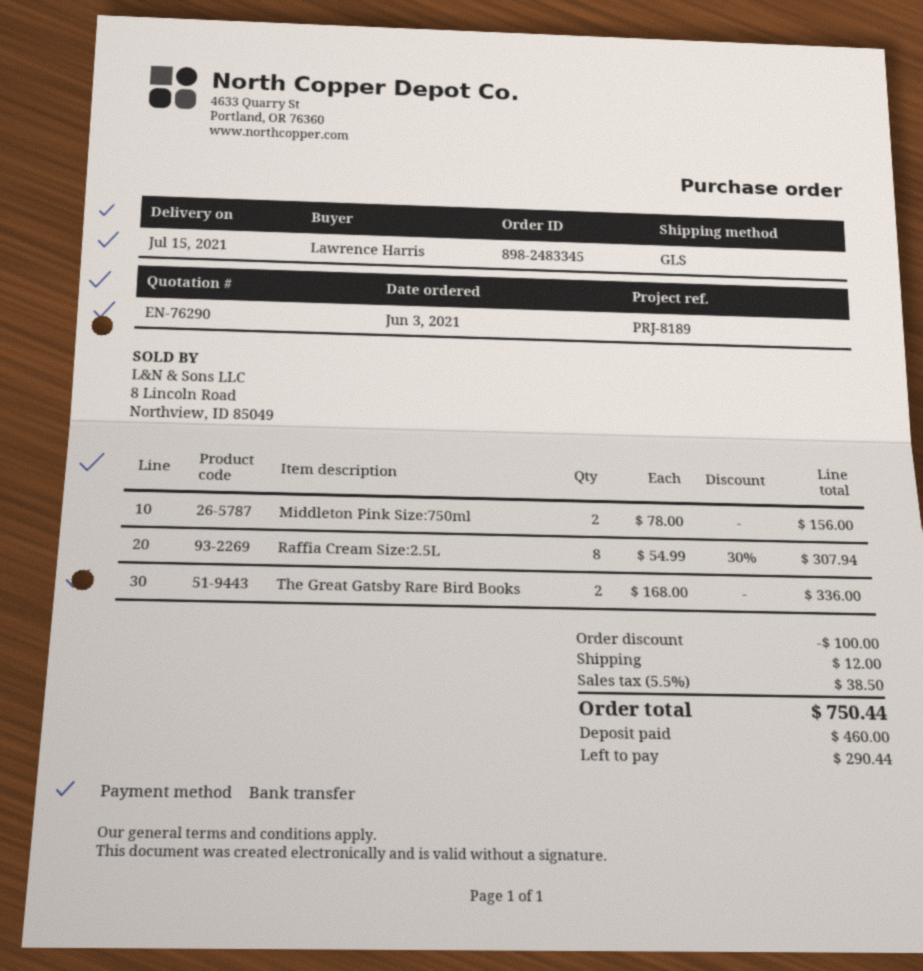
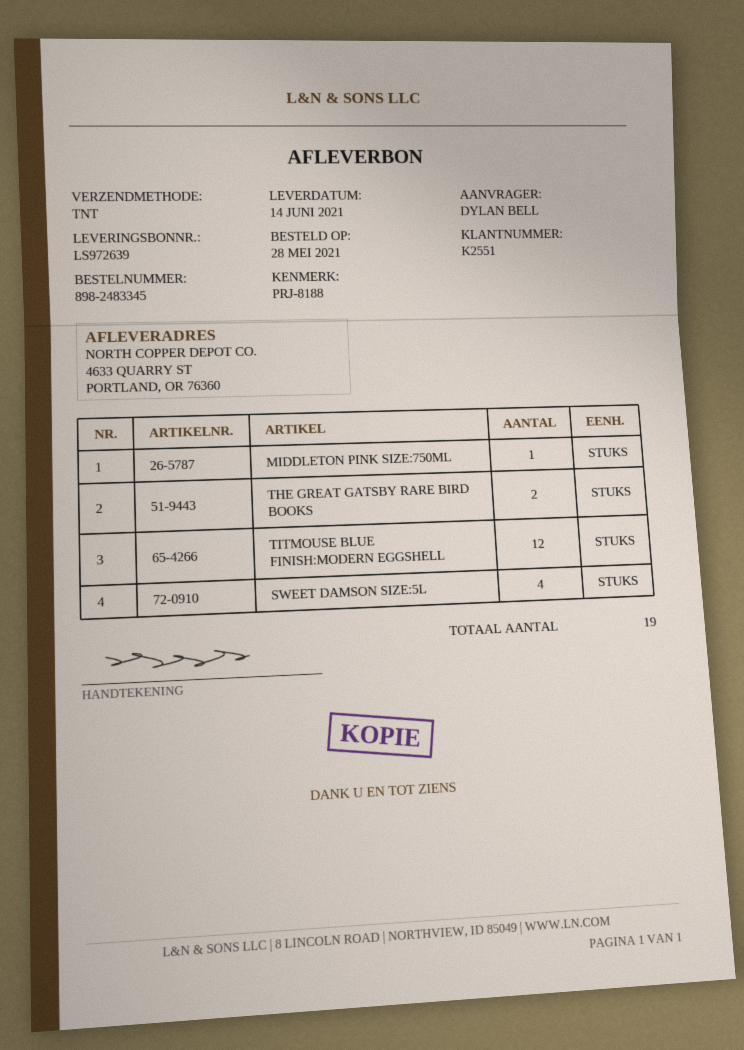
order date: 2021-06-03 -> 2021-05-28
delivery date: 2021-07-15 -> 2021-06-14
reference: PRJ-8189 -> PRJ-8188
ordered by: Lawrence Harris -> DYLAN BELL
shipping method: GLS -> TNT
Middleton Pink Size:750ml: 2 -> 1
Raffia Cream Size:2.5L: 8 -> none
TITMOUSE BLUE FINISH:MODERN EGGSHELL: none -> 12
SWEET DAMSON SIZE:5L: none -> 4

